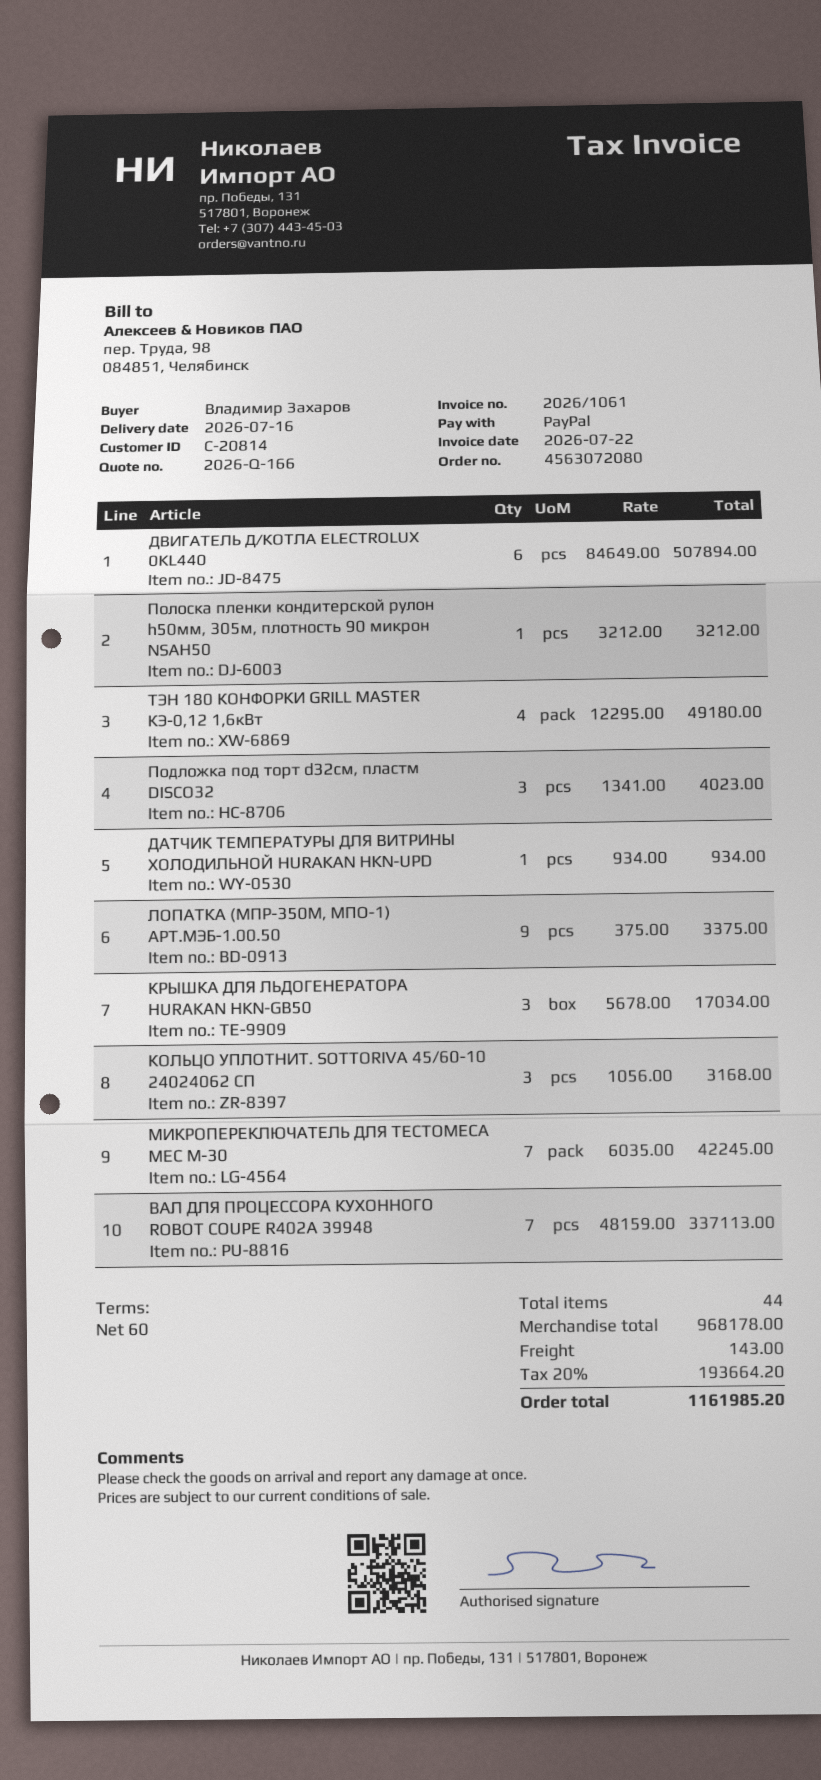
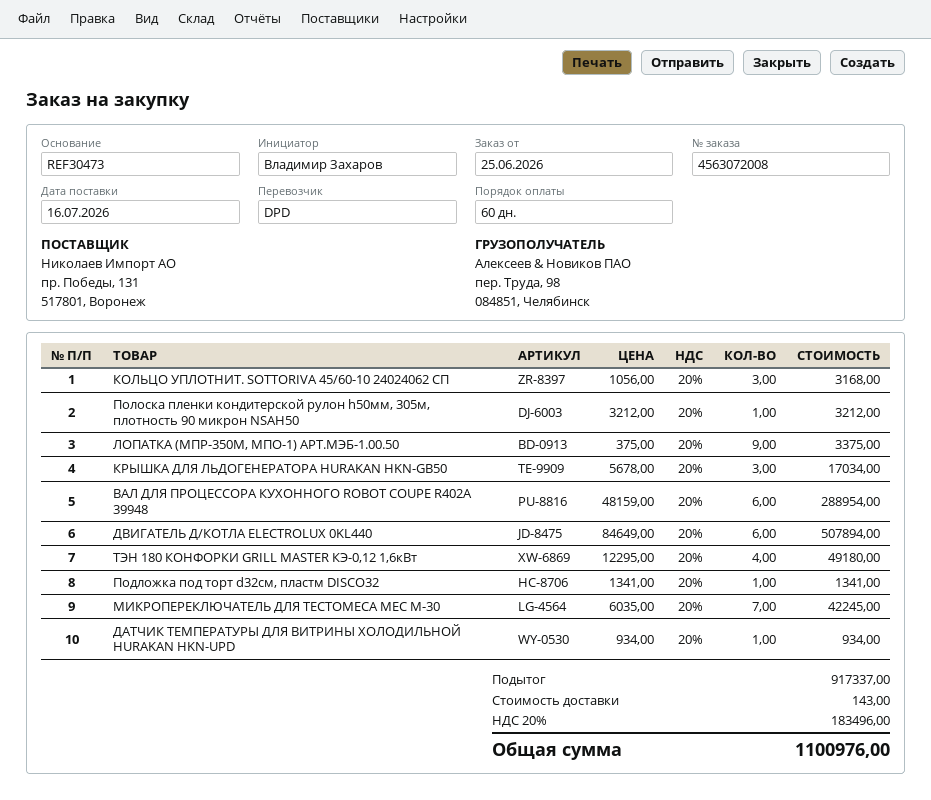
order number: 4563072080 -> 4563072008
Подложка под торт d32см, пластм DISCO32: 3 x 1341.00 = 4023.00 -> 1 x 1341.00 = 1341.00
ВАЛ ДЛЯ ПРОЦЕССОРА КУХОННОГО ROBOT COUPE R402A 39948: 7 x 48159.00 = 337113.00 -> 6 x 48159.00 = 288954.00
subtotal: 968178.00 -> 917337.00
tax: 20% = 193664.20 -> 20% = 183496.00
total: 1161985.20 -> 1100976.00

